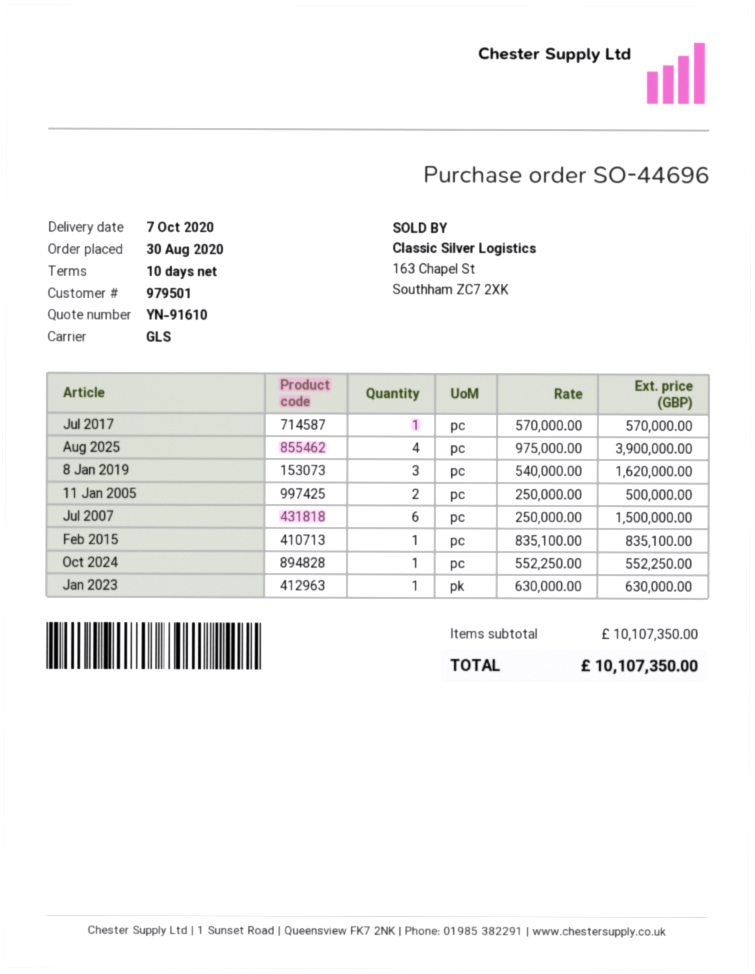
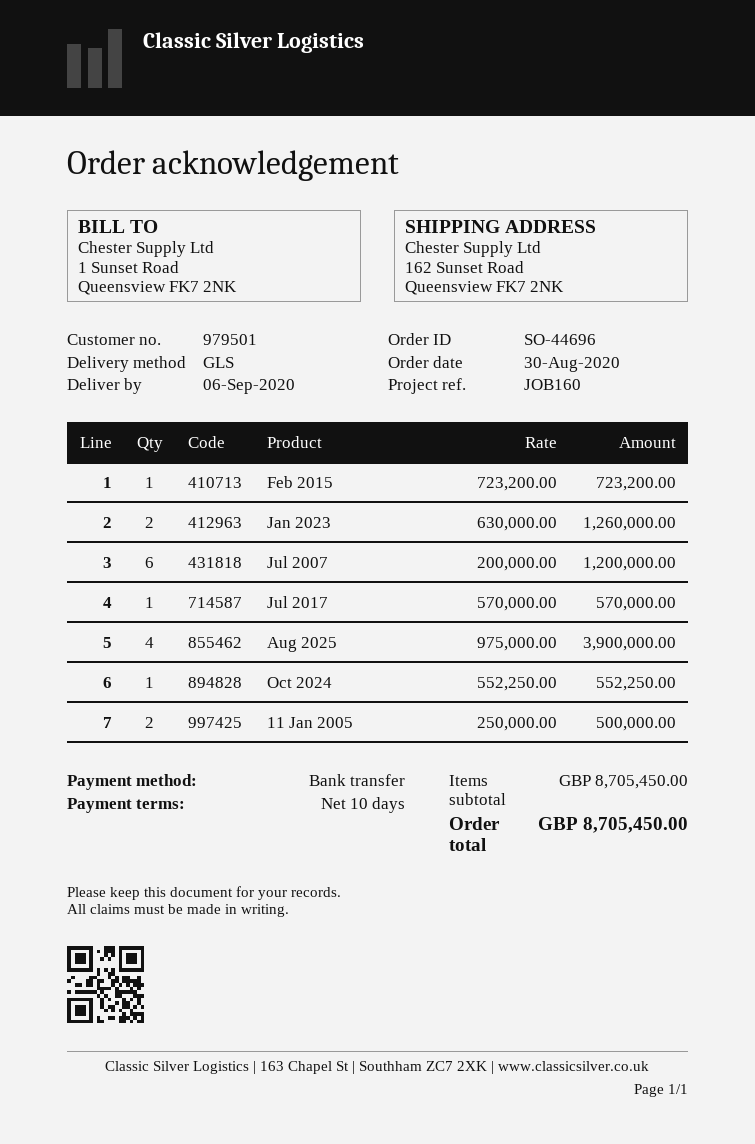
delivery date: 2020-10-07 -> 2020-09-06
8 Jan 2019: 3 x 540000.00 = 1620000.00 -> none
Jul 2007: 6 x 250000.00 = 1500000.00 -> 6 x 200000.00 = 1200000.00
Feb 2015: 1 x 835100.00 = 835100.00 -> 1 x 723200.00 = 723200.00
Jan 2023: 1 x 630000.00 = 630000.00 -> 2 x 630000.00 = 1260000.00
subtotal: 10107350.00 -> 8705450.00
total: 10107350.00 -> 8705450.00

